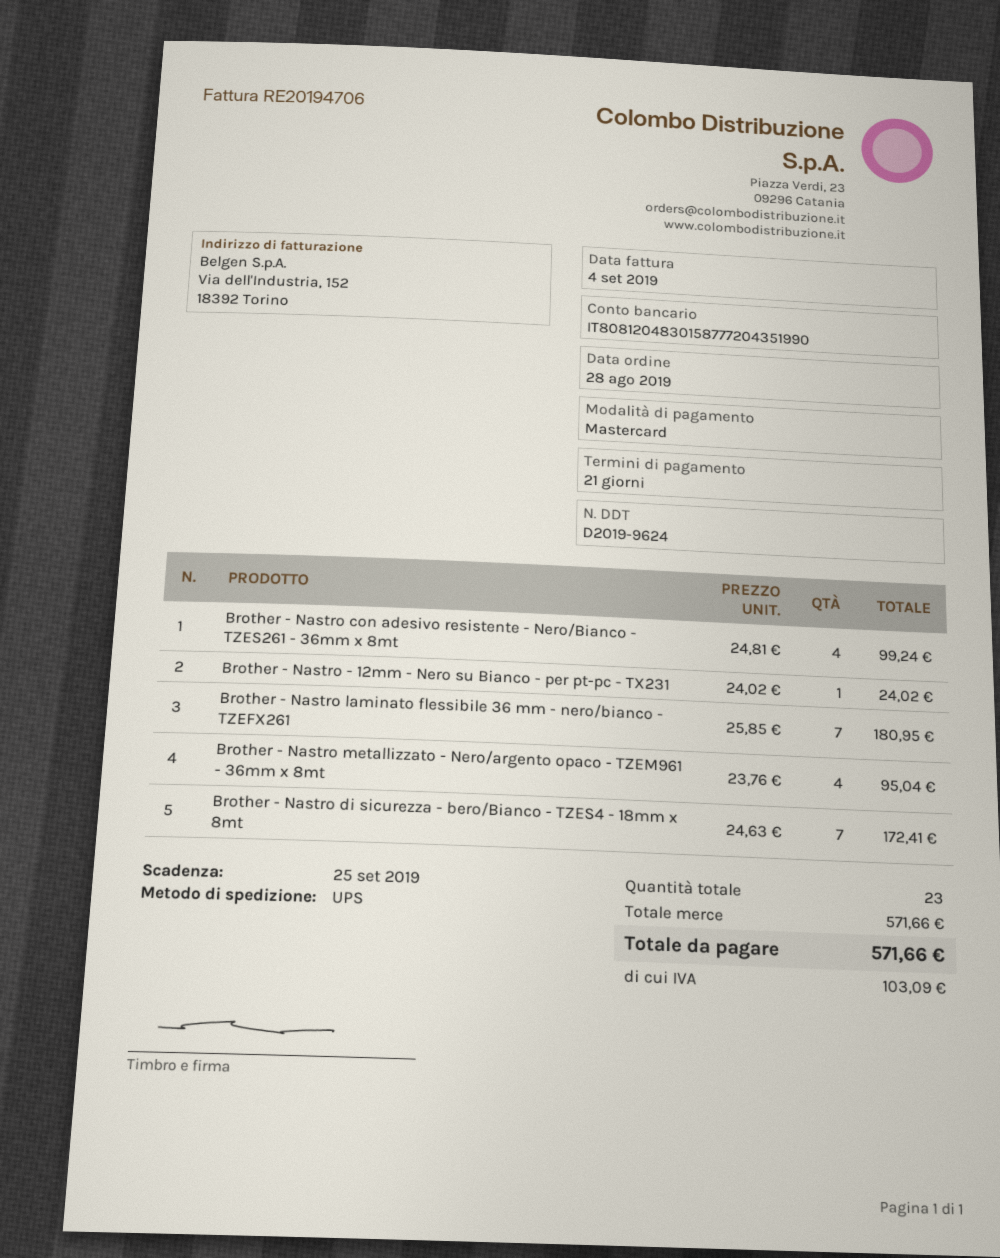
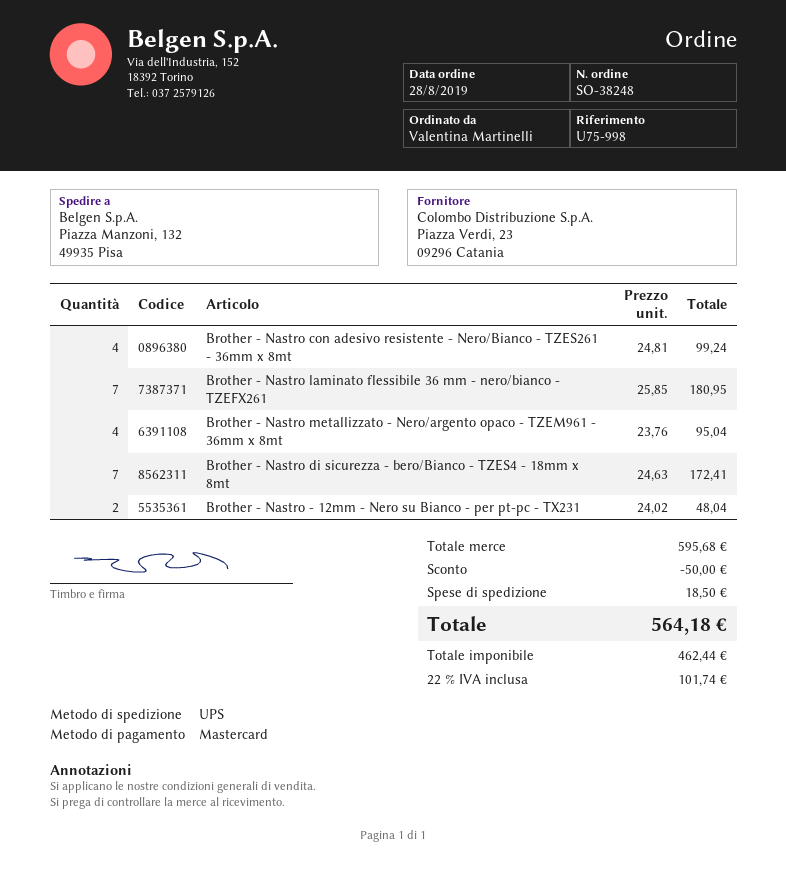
Brother - Nastro - 12mm - Nero su Bianco - per pt-pc - TX231: 1 x 24.02 = 24.02 -> 2 x 24.02 = 48.04
subtotal: 571.66 -> 595.68
discount: none -> 50.00
shipping: none -> 18.50
tax: 103.09 -> 101.74
total: 571.66 -> 564.18

